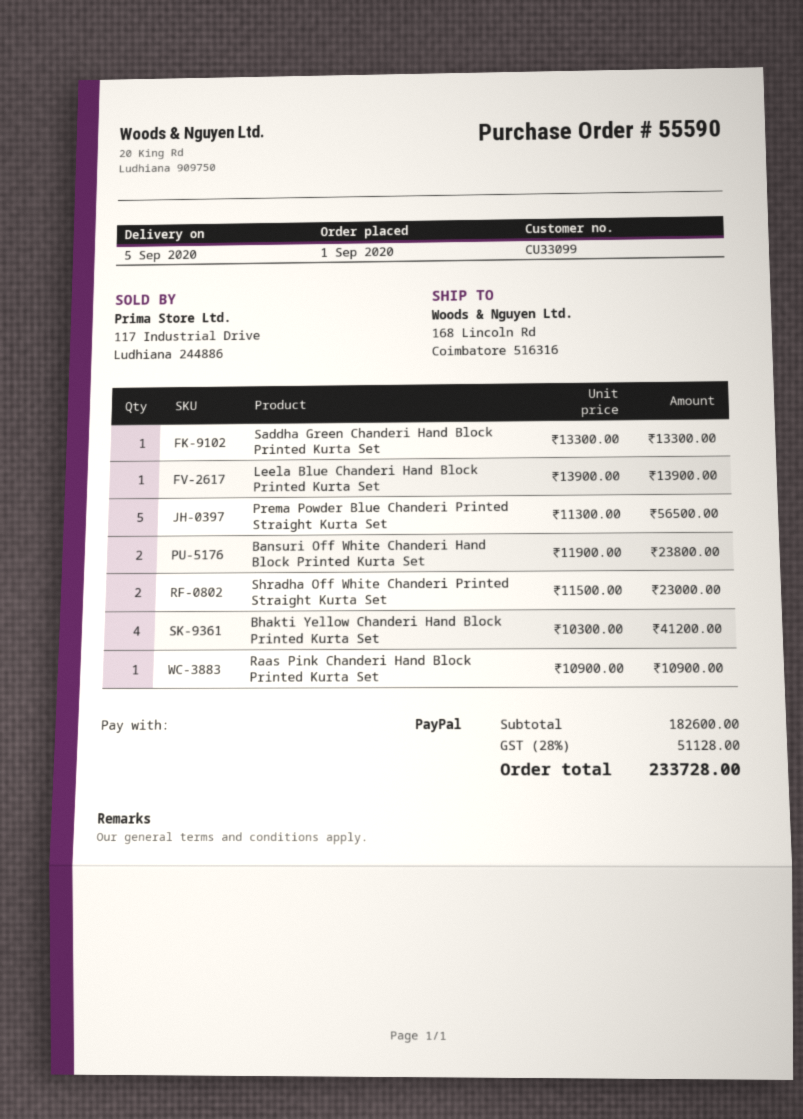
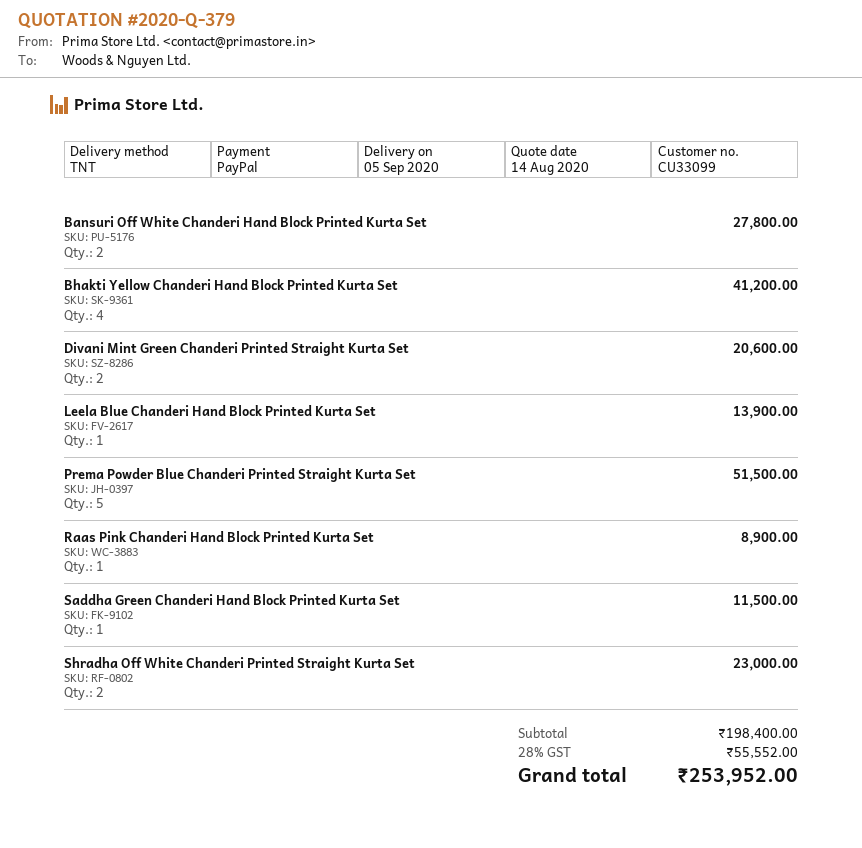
Saddha Green Chanderi Hand Block Printed Kurta Set: 1 for 13300.00 -> 1 for 11500.00
Prema Powder Blue Chanderi Printed Straight Kurta Set: 5 for 56500.00 -> 5 for 51500.00
Bansuri Off White Chanderi Hand Block Printed Kurta Set: 2 for 23800.00 -> 2 for 27800.00
Raas Pink Chanderi Hand Block Printed Kurta Set: 1 for 10900.00 -> 1 for 8900.00
Divani Mint Green Chanderi Printed Straight Kurta Set: none -> 2 for 20600.00
subtotal: 182600.00 -> 198400.00
tax: 28% = 51128.00 -> 28% = 55552.00
total: 233728.00 -> 253952.00

